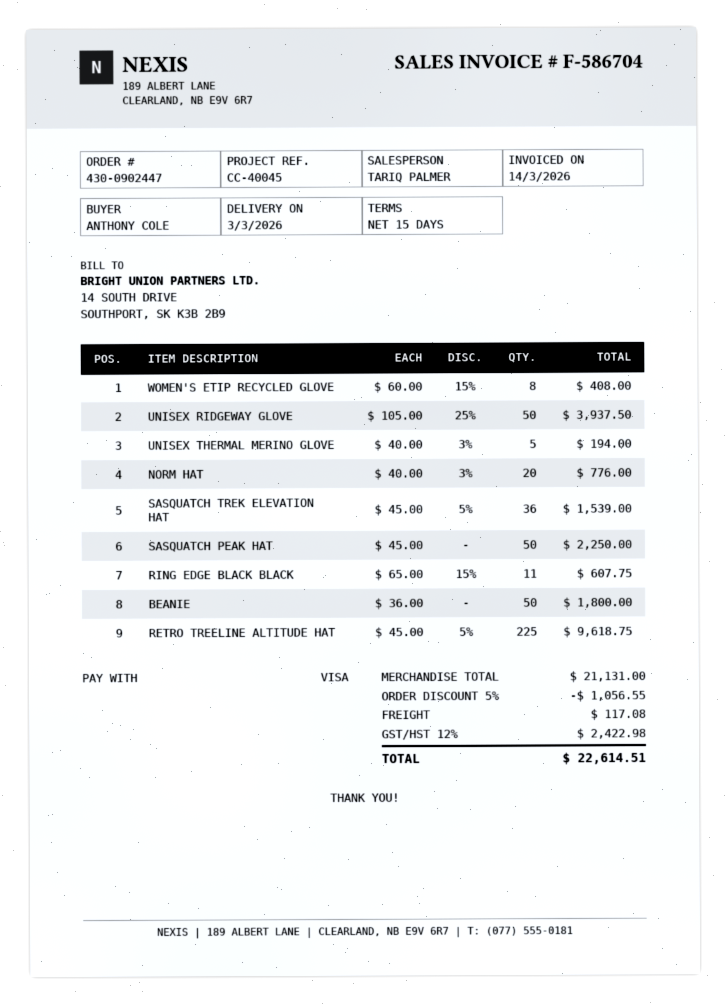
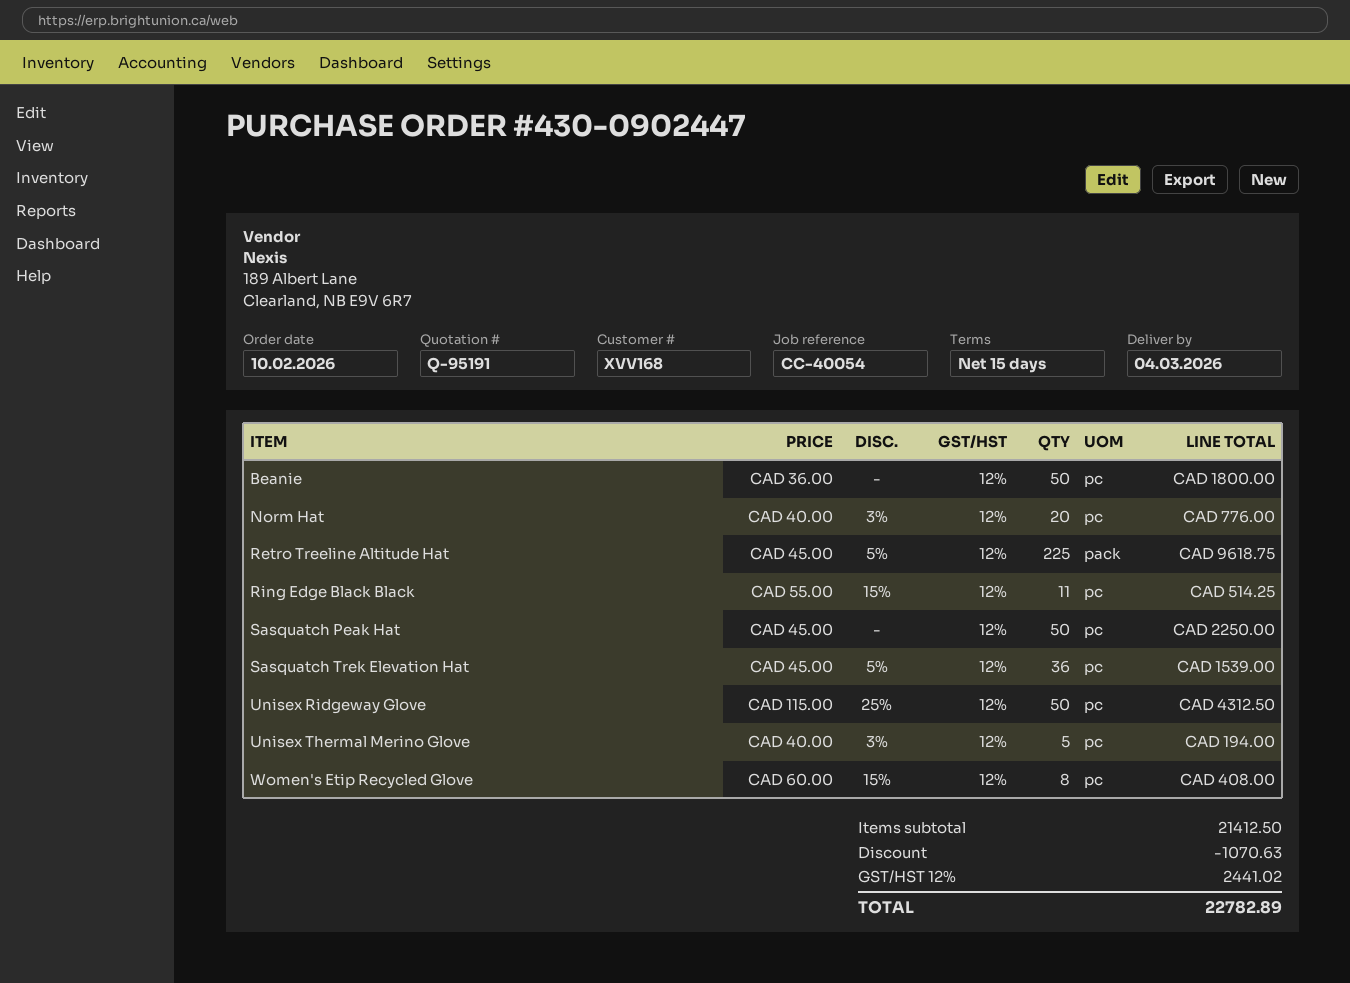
delivery date: 2026-03-03 -> 2026-03-04
reference: CC-40045 -> CC-40054
UNISEX RIDGEWAY GLOVE: 50 x 105.00 - 25% = 3937.50 -> 50 x 115.00 - 25% = 4312.50
RING EDGE BLACK BLACK: 11 x 65.00 - 15% = 607.75 -> 11 x 55.00 - 15% = 514.25
subtotal: 21131.00 -> 21412.50
discount: 1056.55 -> 1070.63
shipping: 117.08 -> none
tax: 12% = 2422.98 -> 12% = 2441.02
total: 22614.51 -> 22782.89

